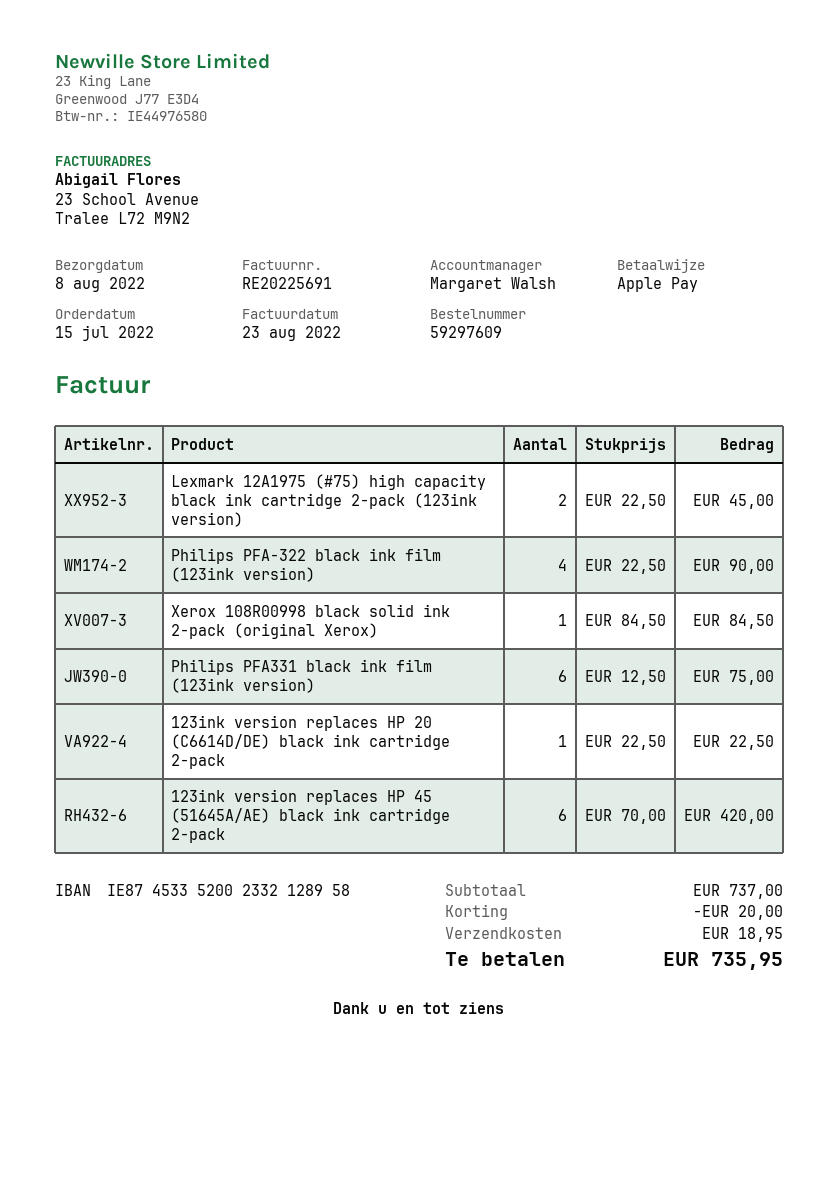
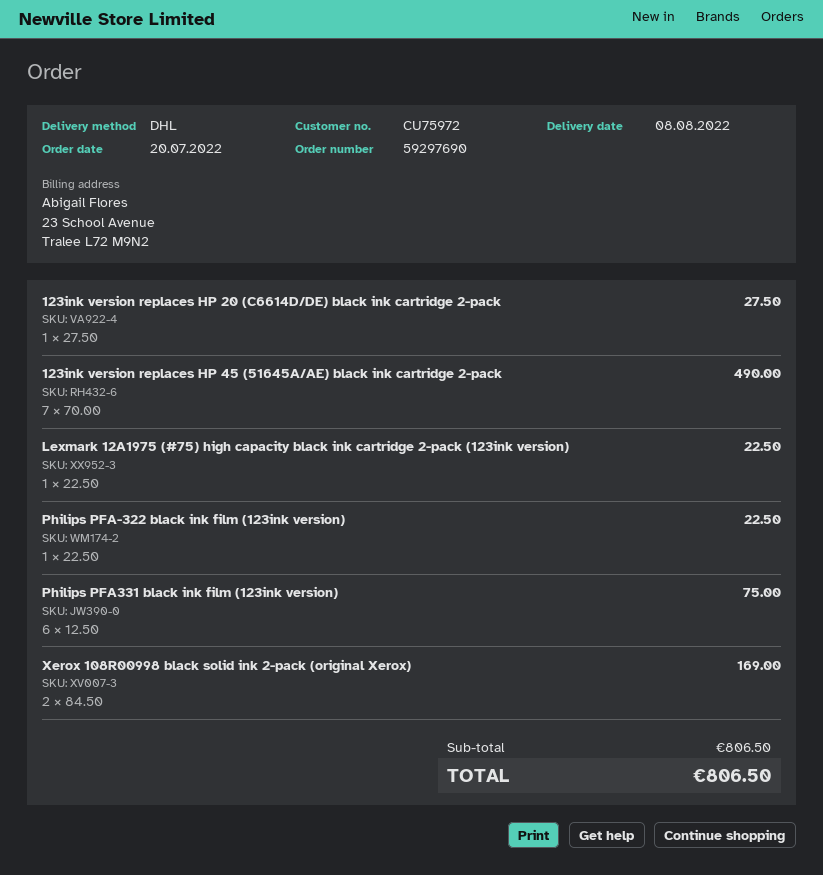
order number: 59297609 -> 59297690
order date: 2022-07-15 -> 2022-07-20
Lexmark 12A1975 (#75) high capacity black ink cartridge 2-pack (123ink version): 2 x 22.50 = 45.00 -> 1 x 22.50 = 22.50
Philips PFA-322 black ink film (123ink version): 4 x 22.50 = 90.00 -> 1 x 22.50 = 22.50
Xerox 108R00998 black solid ink 2-pack (original Xerox): 1 x 84.50 = 84.50 -> 2 x 84.50 = 169.00
123ink version replaces HP 20 (C6614D/DE) black ink cartridge 2-pack: 1 x 22.50 = 22.50 -> 1 x 27.50 = 27.50
123ink version replaces HP 45 (51645A/AE) black ink cartridge 2-pack: 6 x 70.00 = 420.00 -> 7 x 70.00 = 490.00
subtotal: 737.00 -> 806.50
discount: 20.00 -> none
shipping: 18.95 -> none
total: 735.95 -> 806.50

